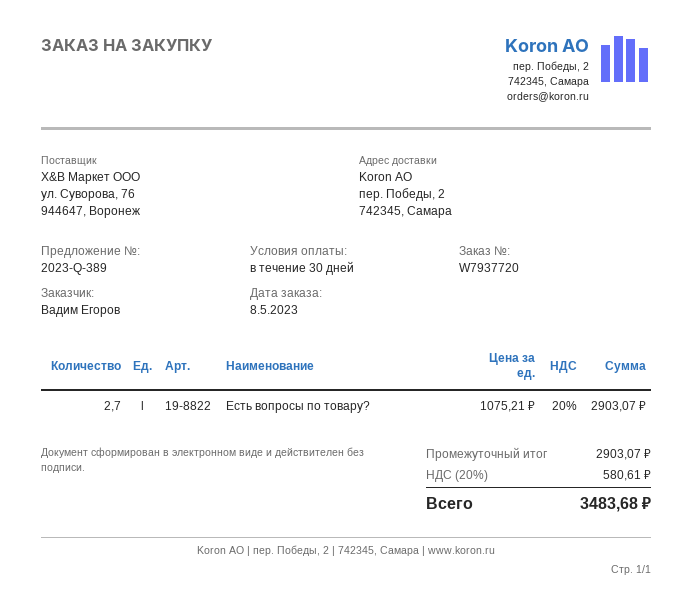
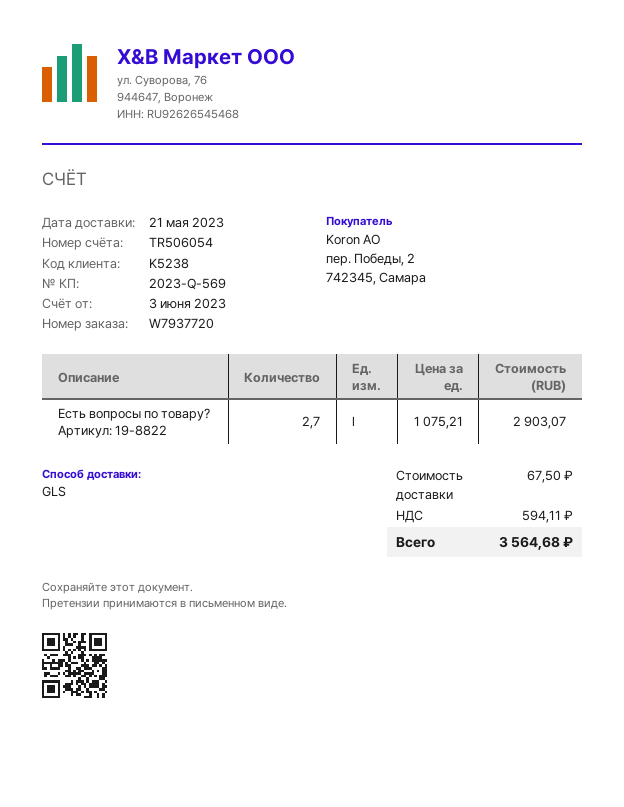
quote number: 2023-Q-389 -> 2023-Q-569
shipping: none -> 67.50
tax: 580.61 -> 594.11
total: 3483.68 -> 3564.68

